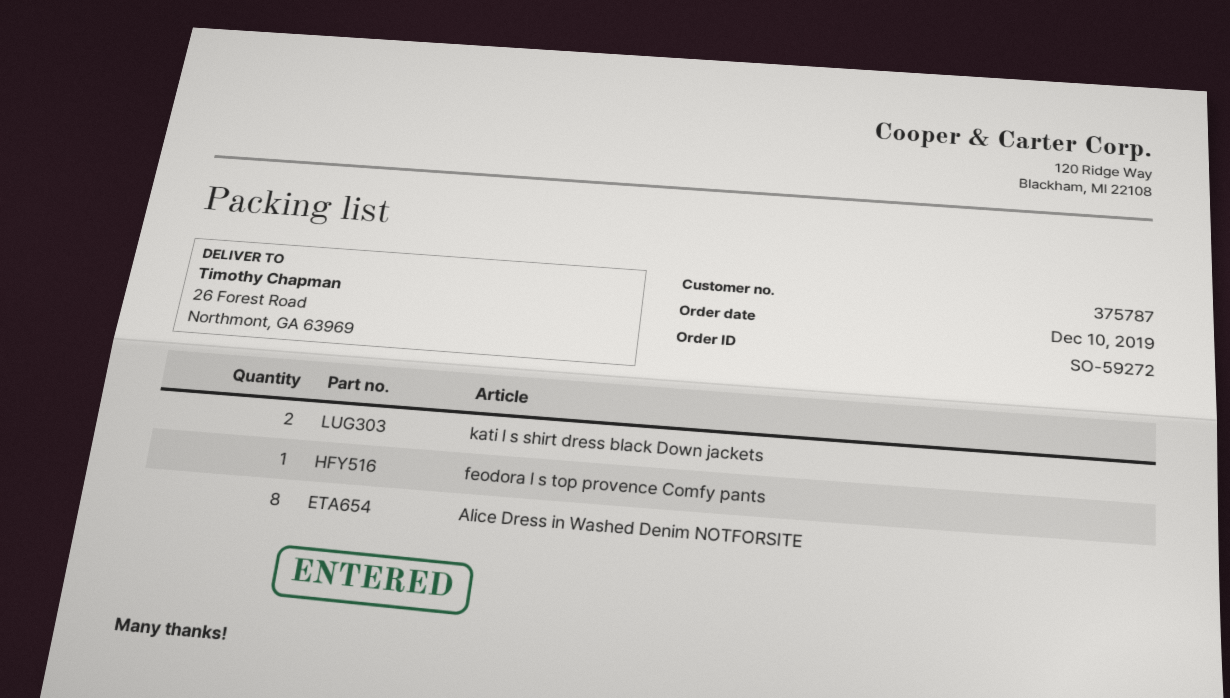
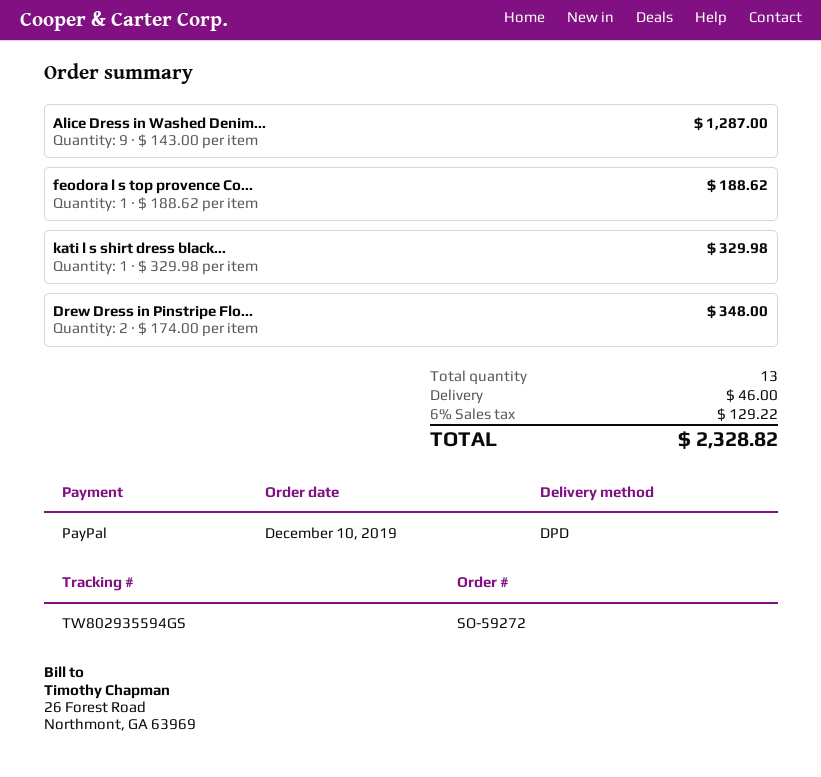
kati l s shirt dress black Down jackets: 2 -> 1
Alice Dress in Washed Denim NOTFORSITE: 8 -> 9
Drew Dress in Pinstripe Flo...: none -> 2

